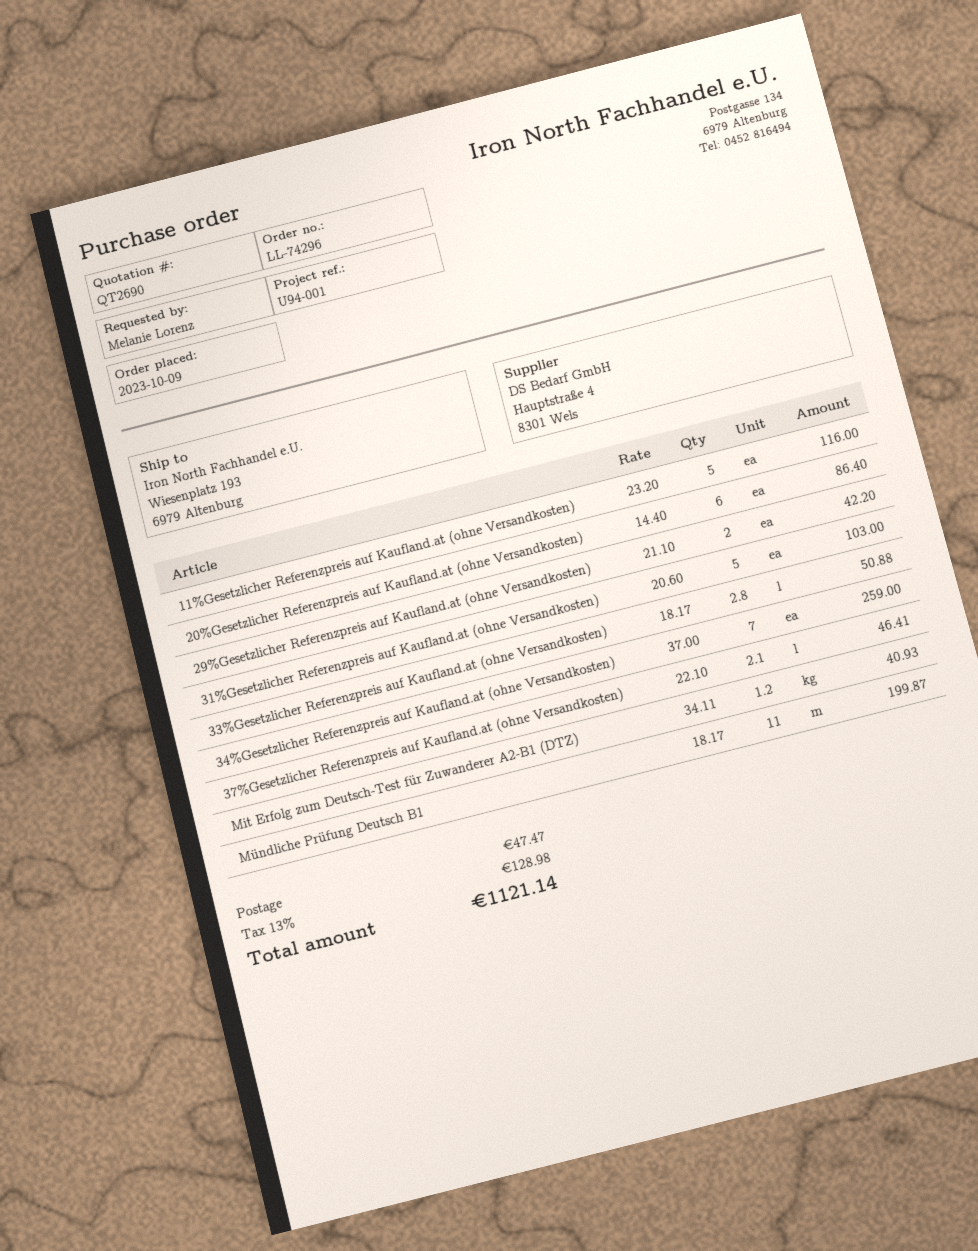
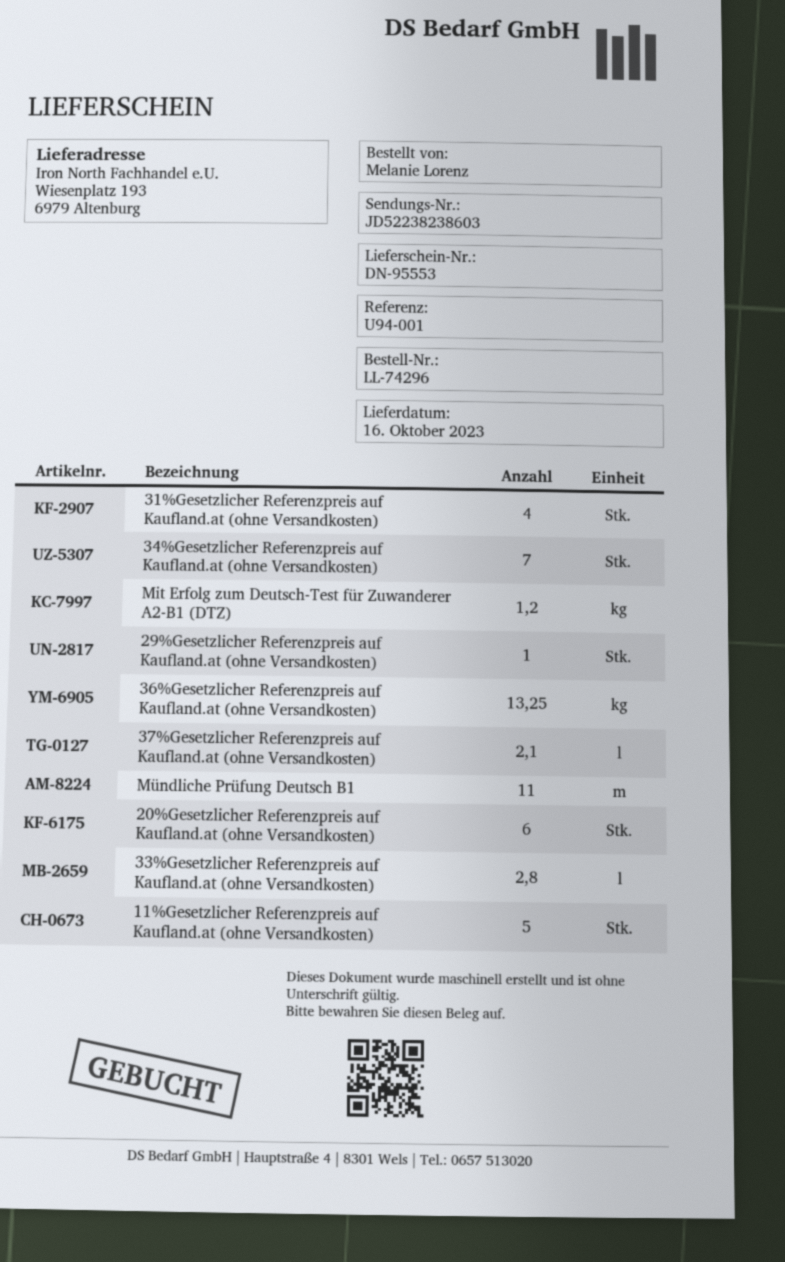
29%Gesetzlicher Referenzpreis auf Kaufland.at (ohne Versandkosten): 2 -> 1
31%Gesetzlicher Referenzpreis auf Kaufland.at (ohne Versandkosten): 5 -> 4
36%Gesetzlicher Referenzpreis auf Kaufland.at (ohne Versandkosten): none -> 13.25

